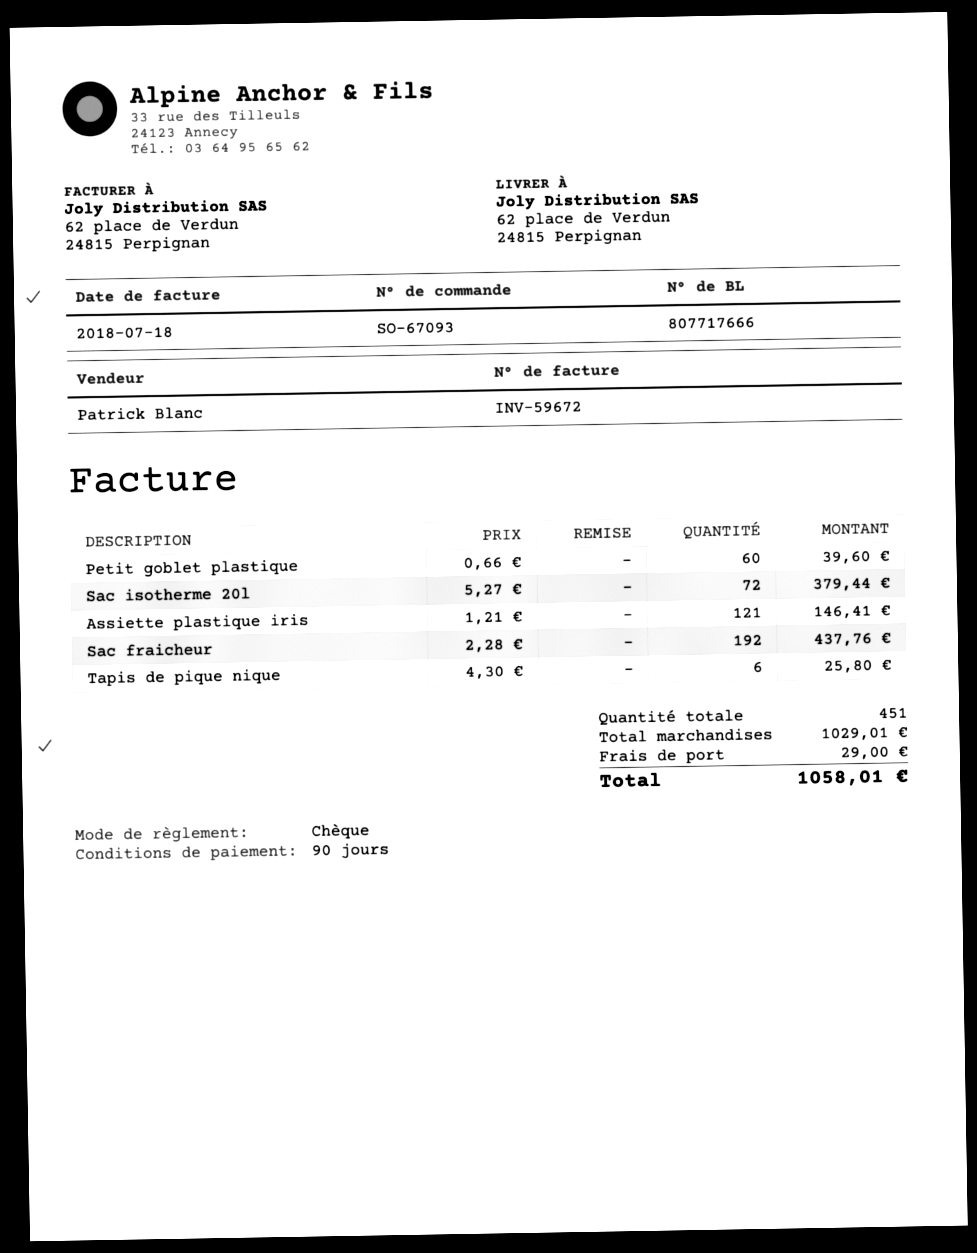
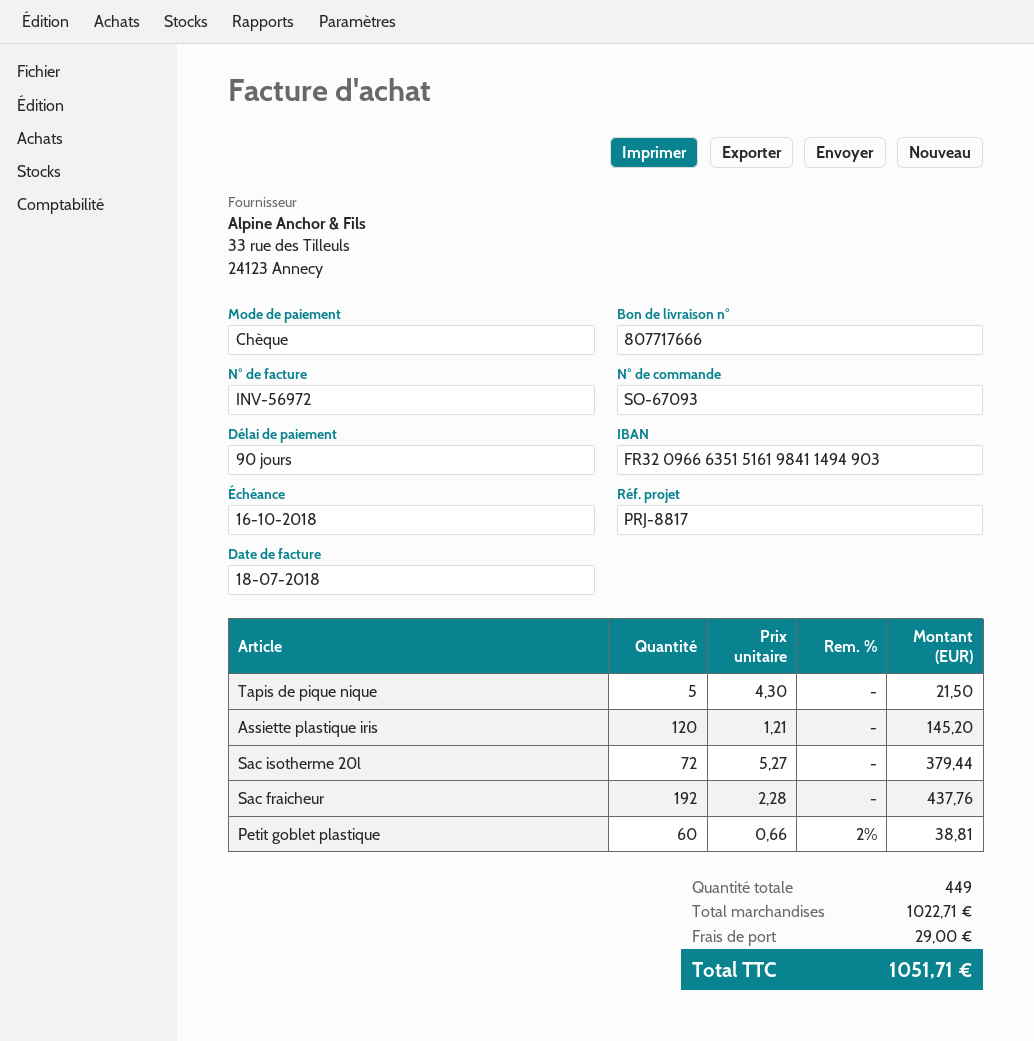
invoice number: INV-59672 -> INV-56972
Petit goblet plastique: 60 x 0.66 = 39.60 -> 60 x 0.66 - 2% = 38.81
Assiette plastique iris: 121 x 1.21 = 146.41 -> 120 x 1.21 = 145.20
Tapis de pique nique: 6 x 4.30 = 25.80 -> 5 x 4.30 = 21.50
total quantity: 451 -> 449
subtotal: 1029.01 -> 1022.71
total: 1058.01 -> 1051.71

